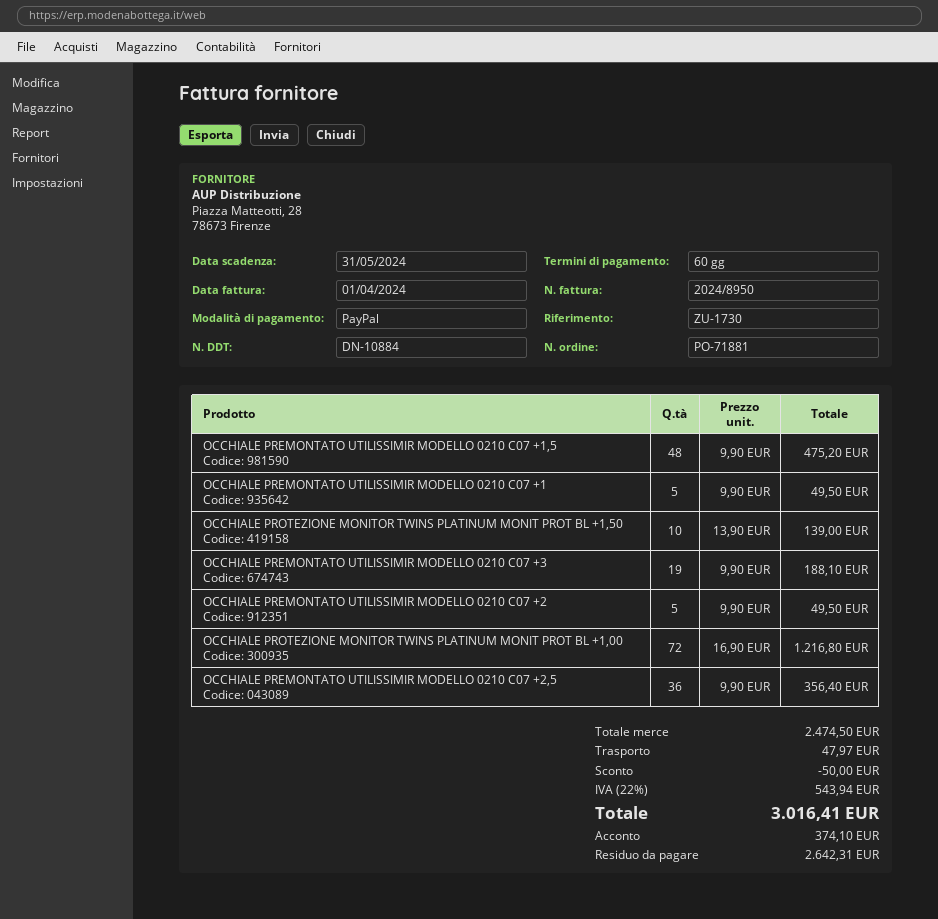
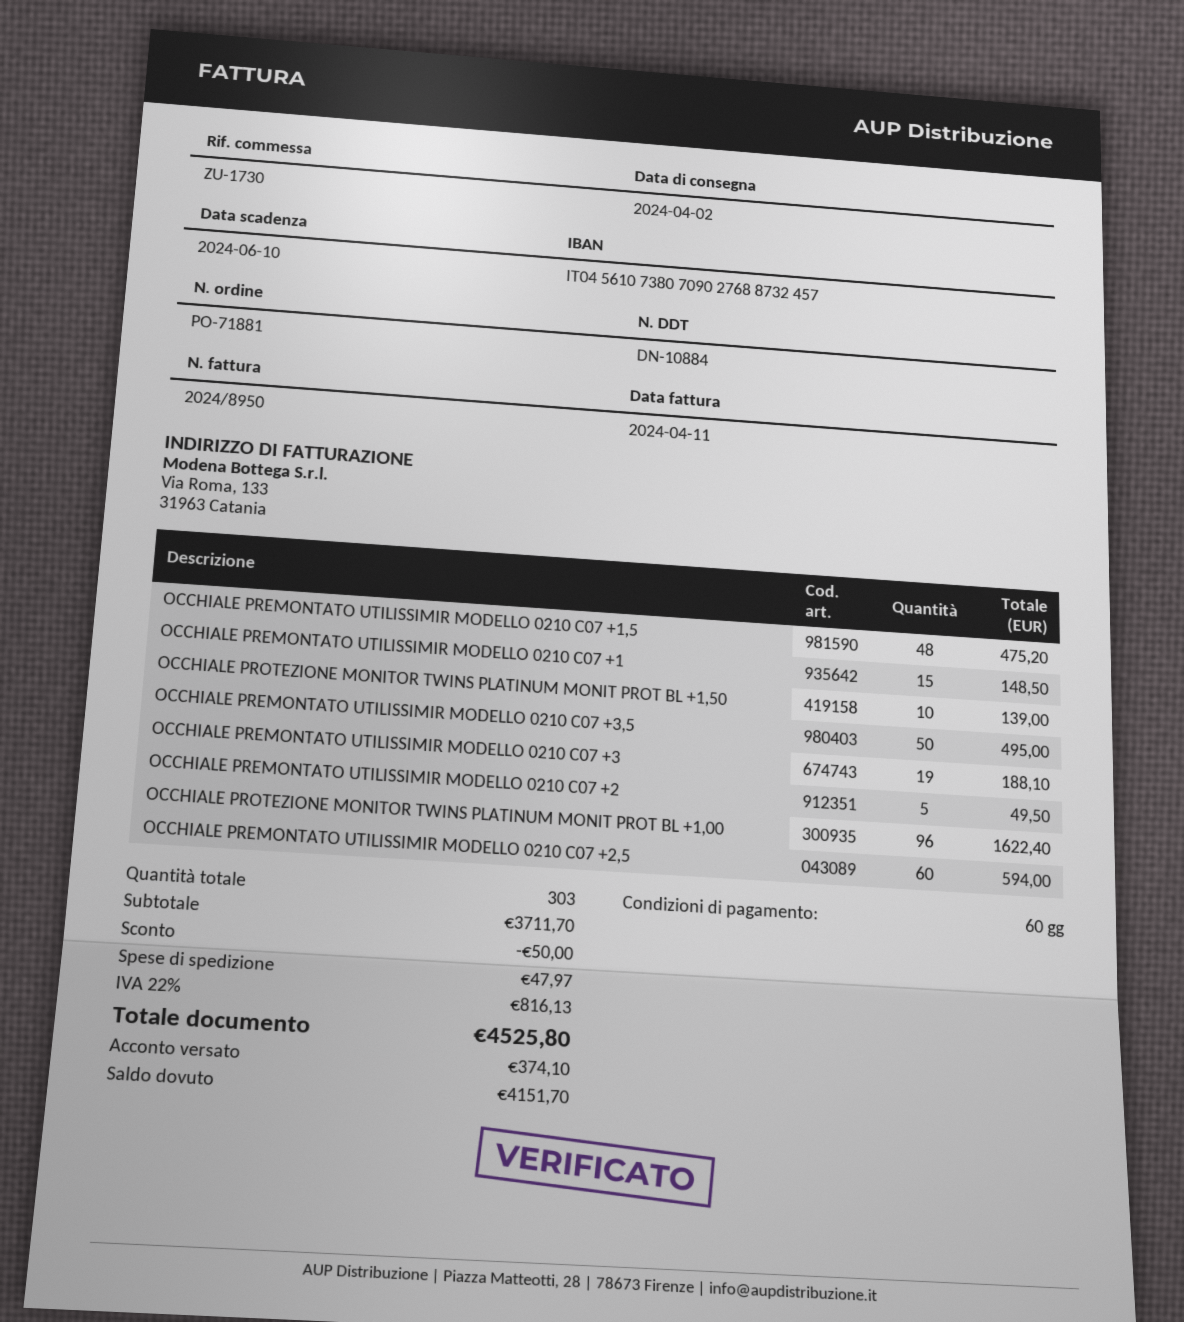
invoice date: 2024-04-01 -> 2024-04-11
due date: 2024-05-31 -> 2024-06-10
OCCHIALE PREMONTATO UTILISSIMIR MODELLO 0210 C07 +1: 5 for 49.50 -> 15 for 148.50
OCCHIALE PROTEZIONE MONITOR TWINS PLATINUM MONIT PROT BL +1,00: 72 for 1216.80 -> 96 for 1622.40
OCCHIALE PREMONTATO UTILISSIMIR MODELLO 0210 C07 +2,5: 36 for 356.40 -> 60 for 594.00
OCCHIALE PREMONTATO UTILISSIMIR MODELLO 0210 C07 +3,5: none -> 50 for 495.00
subtotal: 2474.50 -> 3711.70
tax: 22% = 543.94 -> 22% = 816.13
total: 3016.41 -> 4525.80
balance: 2642.31 -> 4151.70

